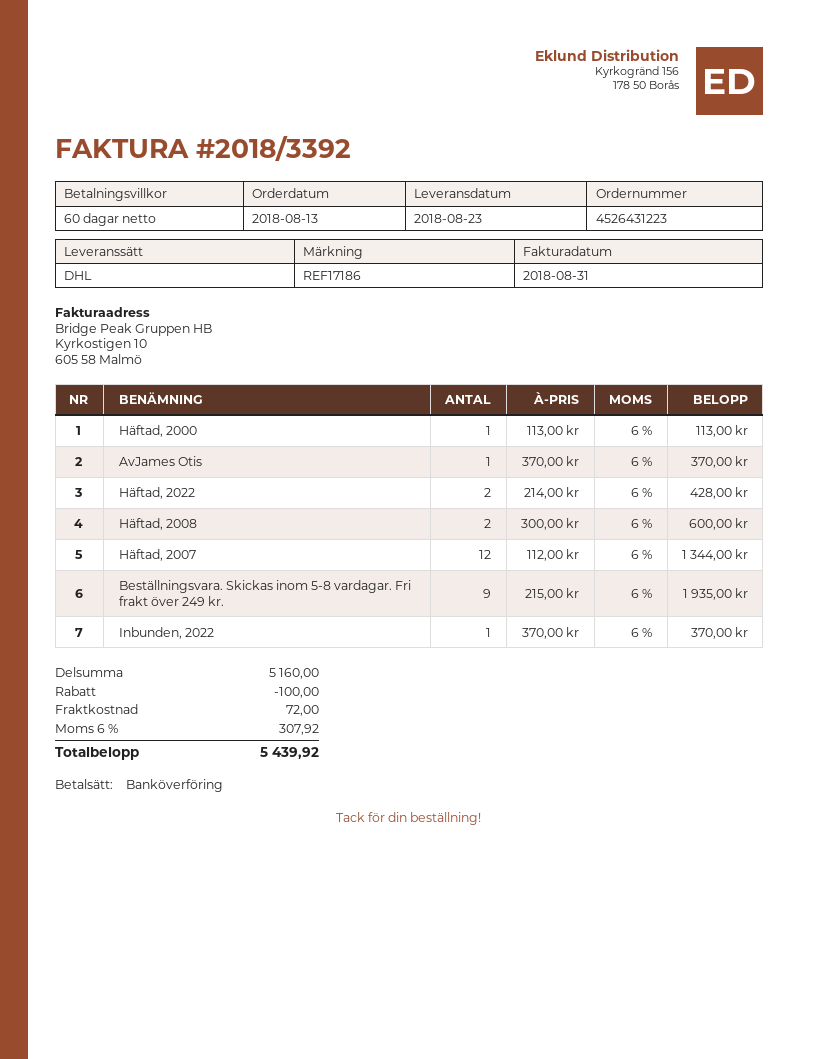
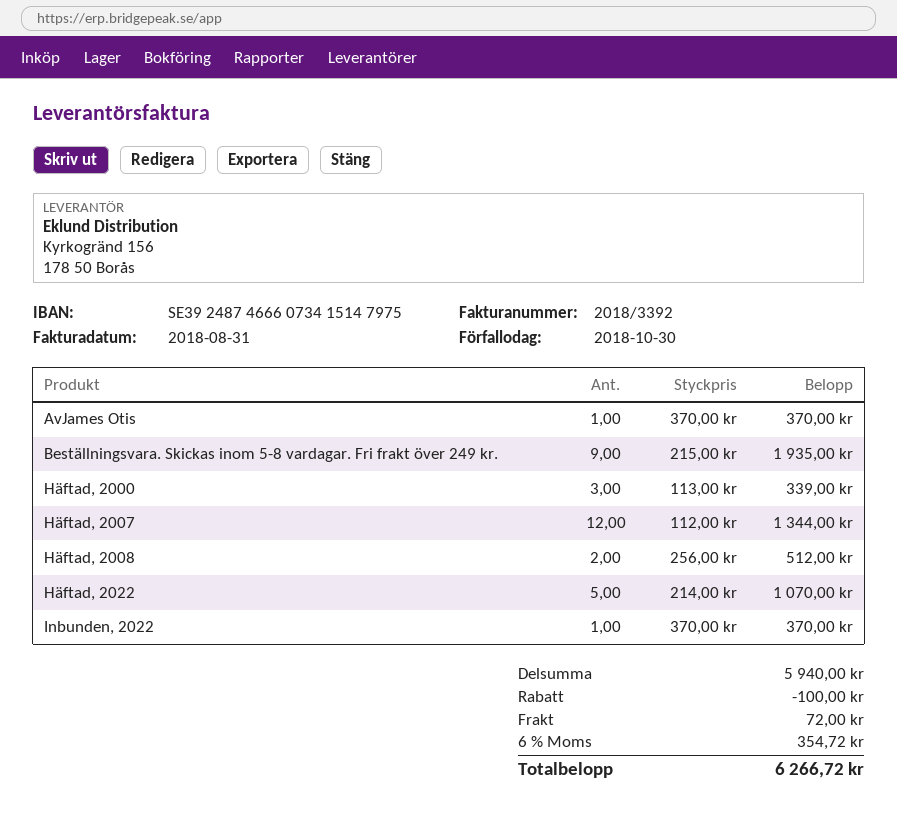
Häftad, 2000: 1 x 113.00 = 113.00 -> 3 x 113.00 = 339.00
Häftad, 2022: 2 x 214.00 = 428.00 -> 5 x 214.00 = 1070.00
Häftad, 2008: 2 x 300.00 = 600.00 -> 2 x 256.00 = 512.00
subtotal: 5160.00 -> 5940.00
tax: 6% = 307.92 -> 6% = 354.72
total: 5439.92 -> 6266.72

